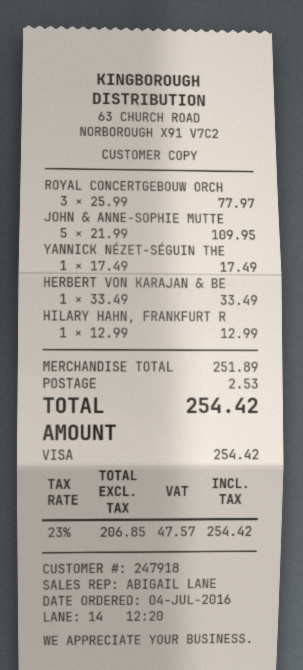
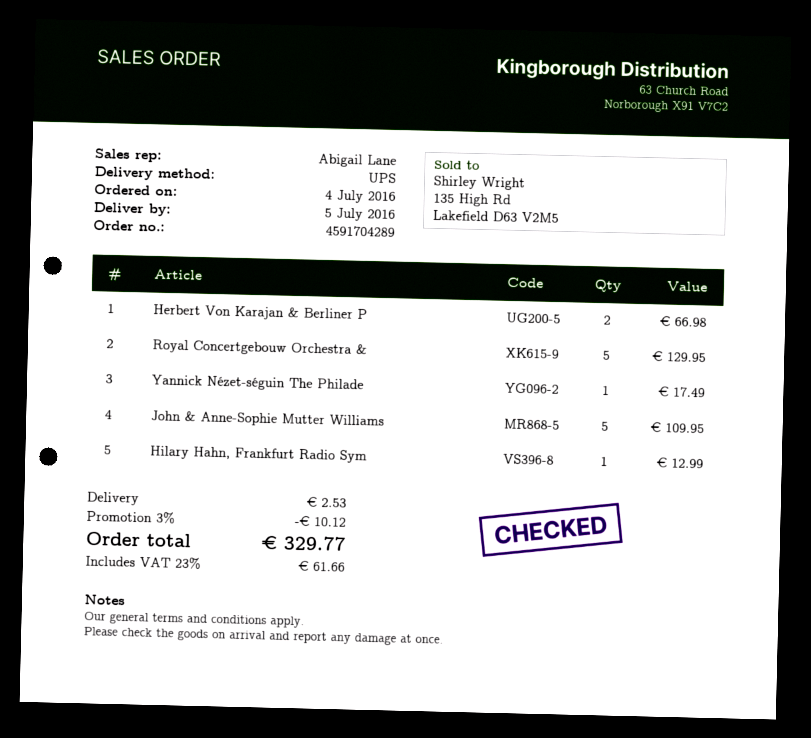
ROYAL CONCERTGEBOUW ORCH: 3 for 77.97 -> 5 for 129.95
HERBERT VON KARAJAN & BE: 1 for 33.49 -> 2 for 66.98
discount: none -> 3% = 10.12
tax: 23% = 47.57 -> 23% = 61.66
total: 254.42 -> 329.77

